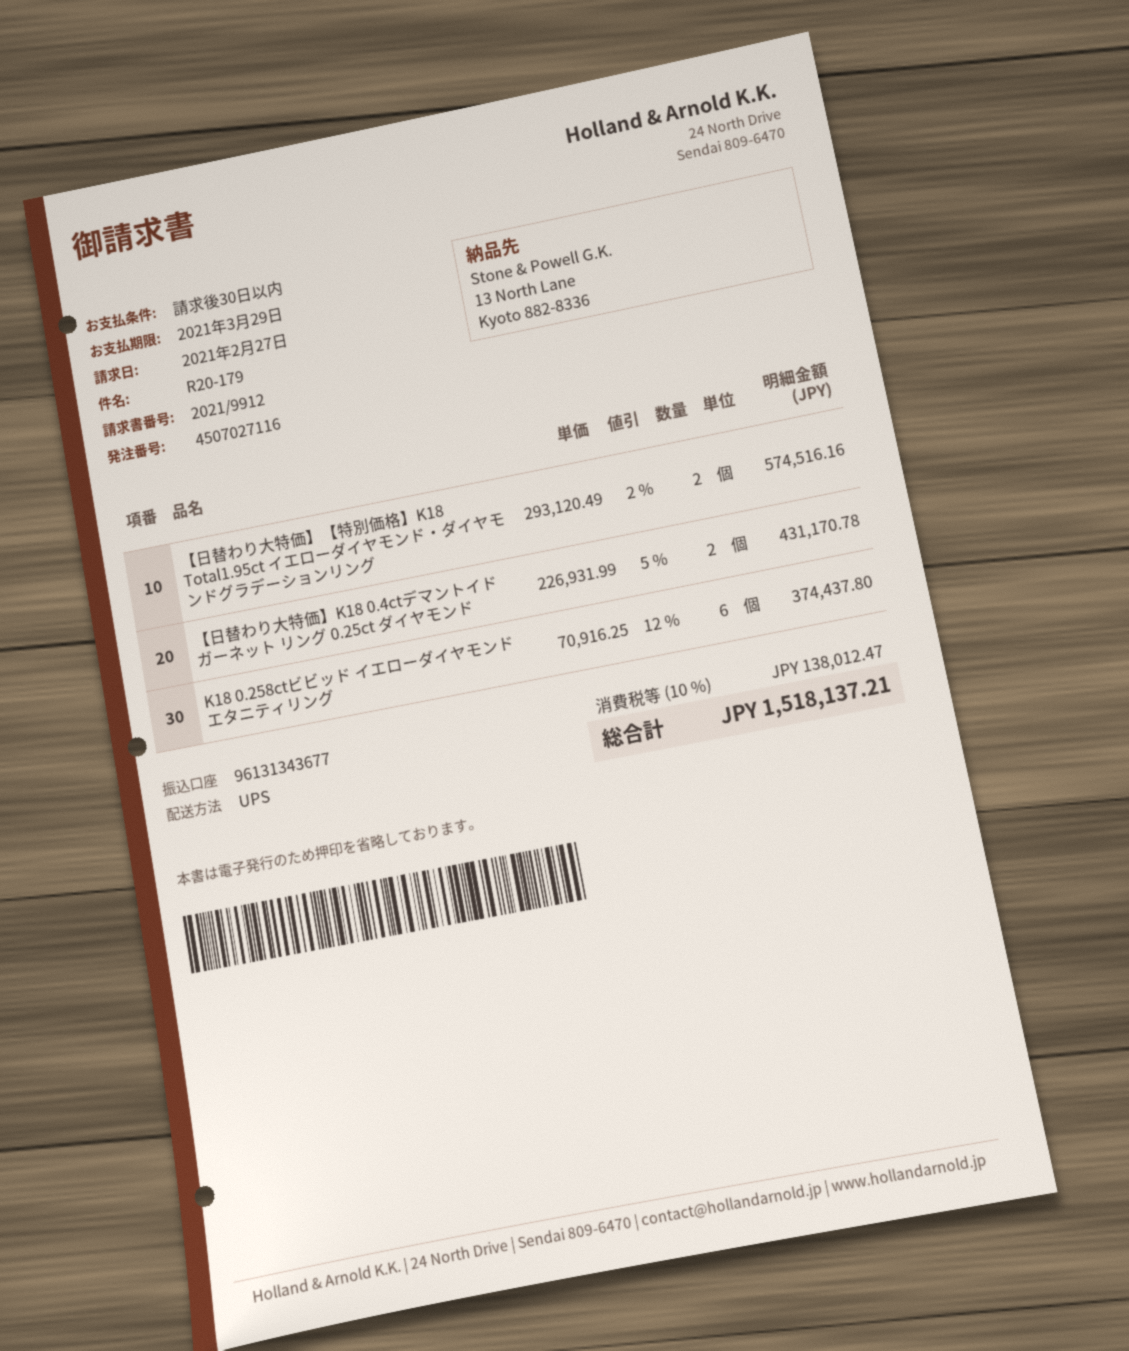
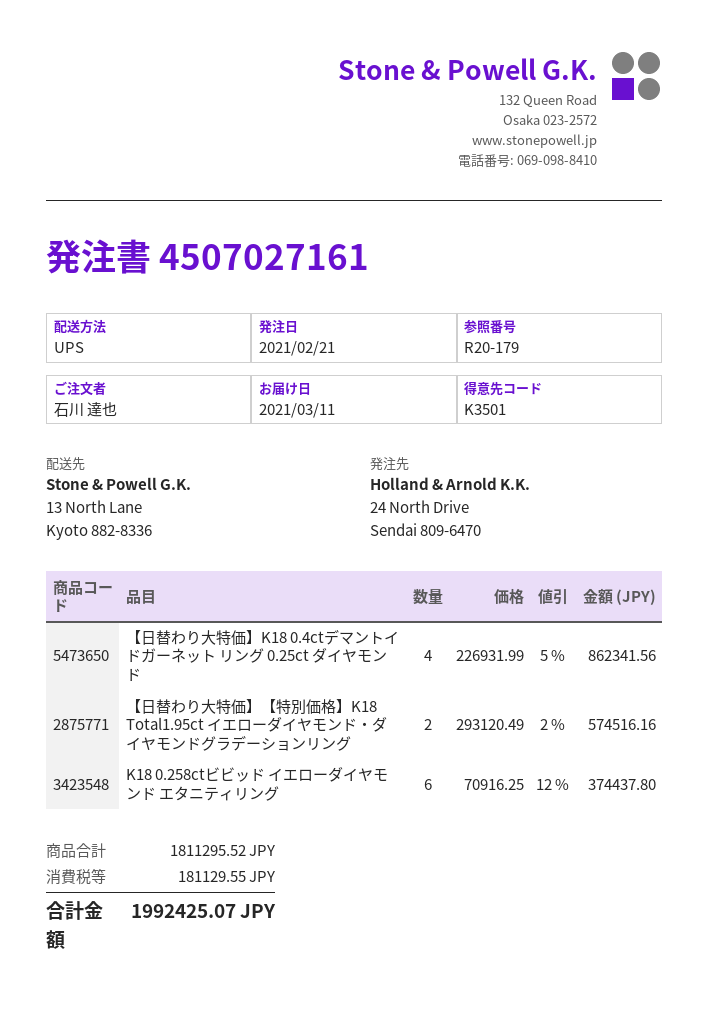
order number: 4507027116 -> 4507027161
【日替わり大特価】K18 0.4ctデマントイドガーネット リング 0.25ct ダイヤモンド: 2 x 226931.99 - 5% = 431170.78 -> 4 x 226931.99 - 5% = 862341.56
tax: 138012.47 -> 181129.55
total: 1518137.21 -> 1992425.07

